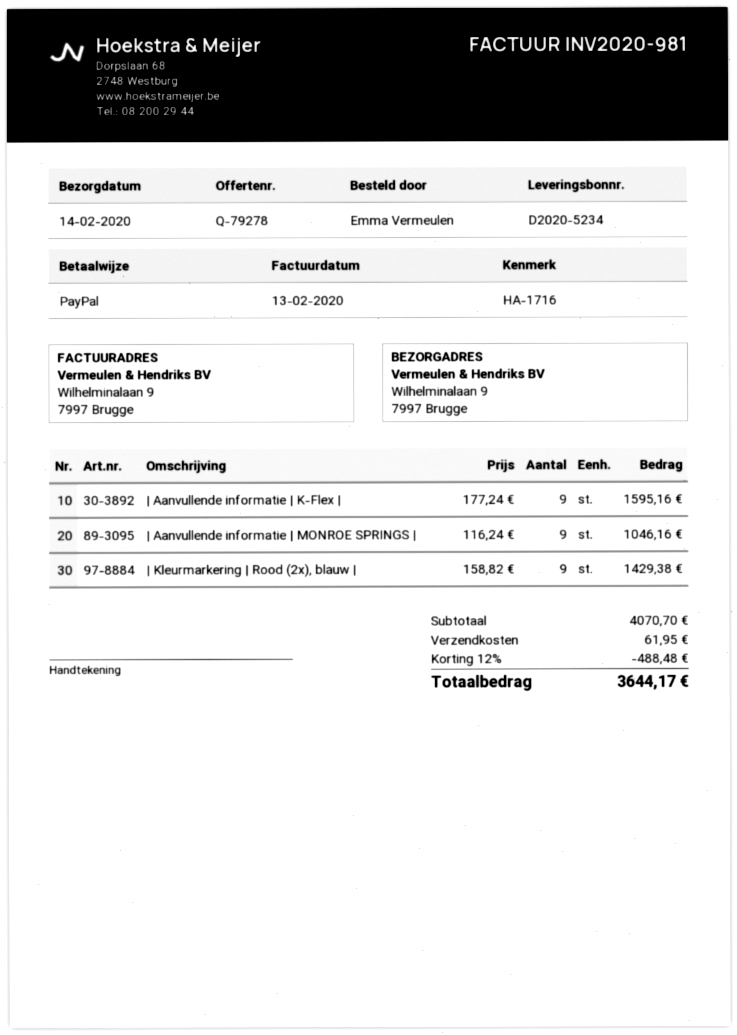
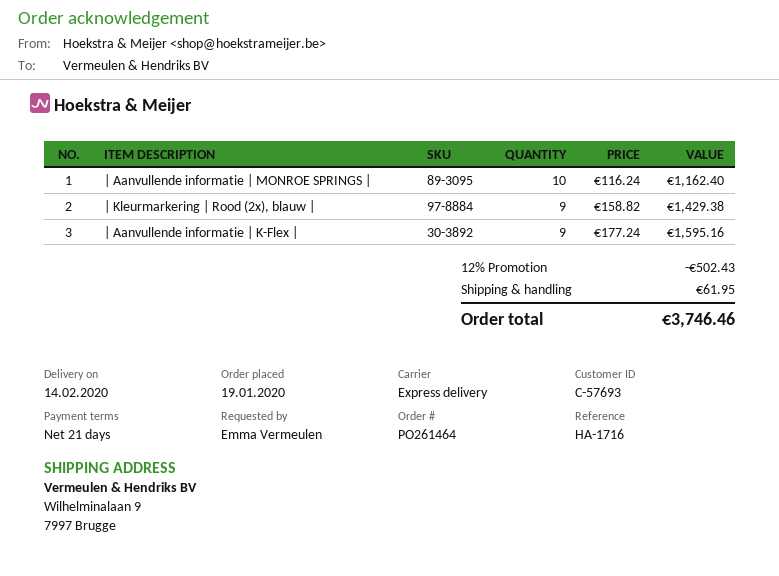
| Aanvullende informatie | MONROE SPRINGS |: 9 x 116.24 = 1046.16 -> 10 x 116.24 = 1162.40
discount: 12% = 488.48 -> 12% = 502.43
total: 3644.17 -> 3746.46

